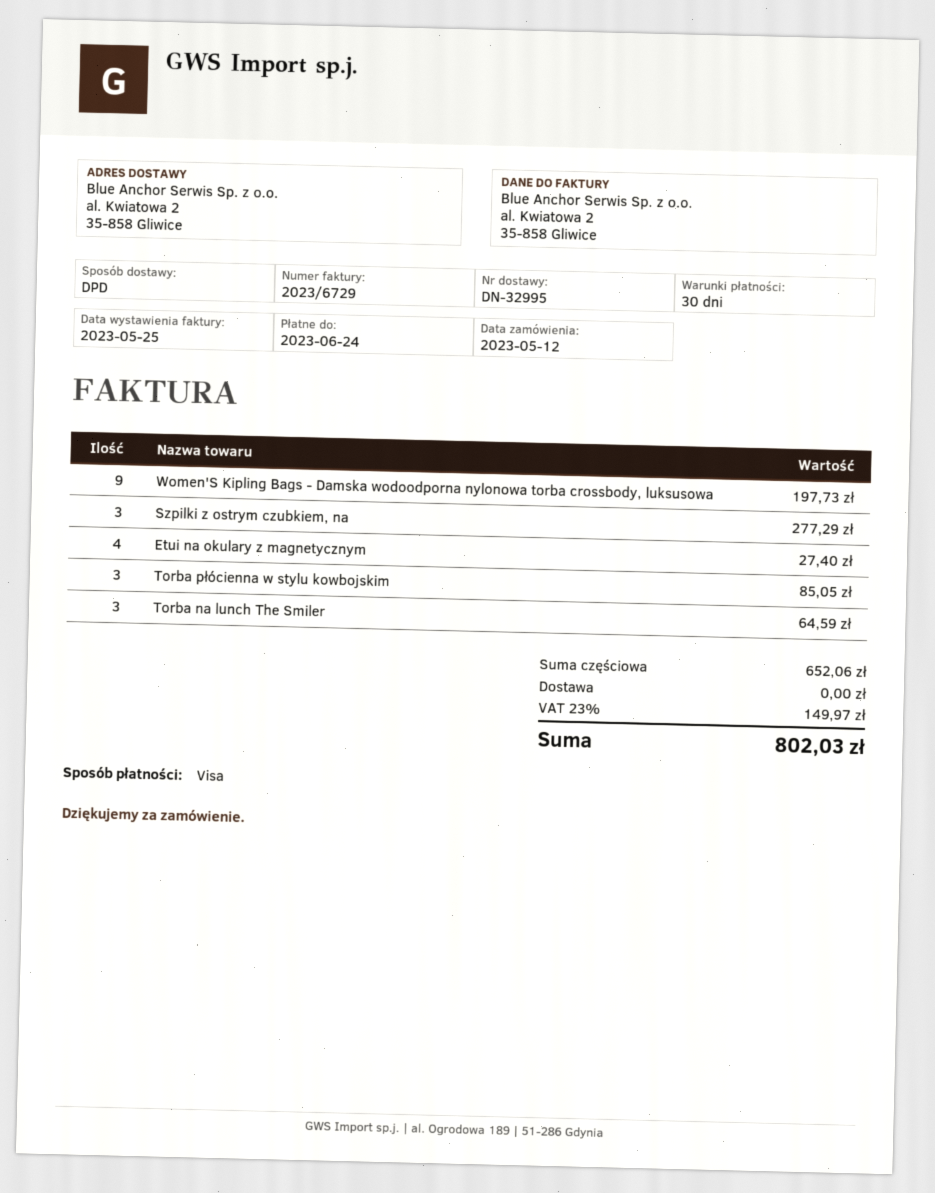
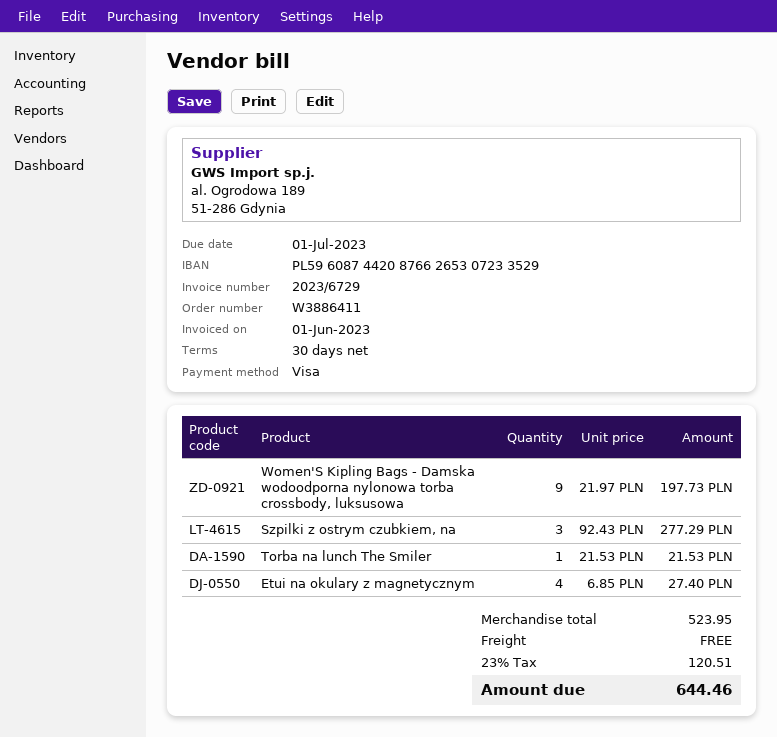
invoice date: 2023-05-25 -> 2023-06-01
due date: 2023-06-24 -> 2023-07-01
Torba płócienna w stylu kowbojskim: 3 for 85.05 -> none
Torba na lunch The Smiler: 3 for 64.59 -> 1 for 21.53
subtotal: 652.06 -> 523.95
tax: 23% = 149.97 -> 23% = 120.51
total: 802.03 -> 644.46

